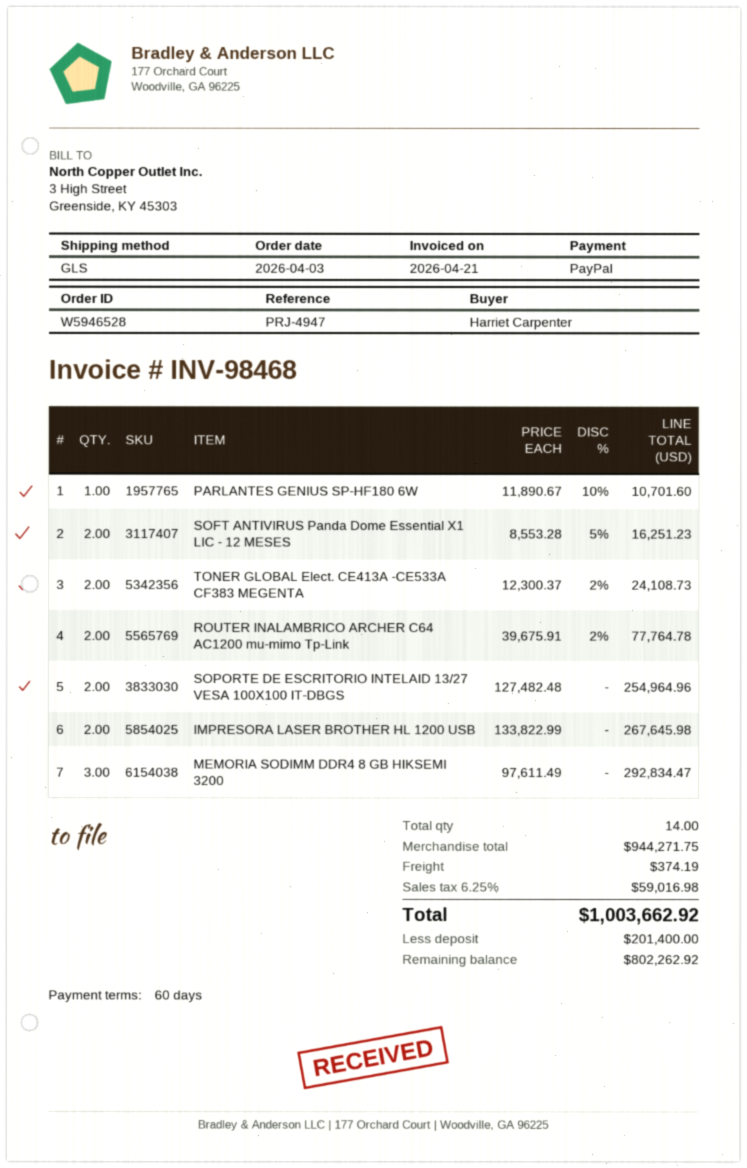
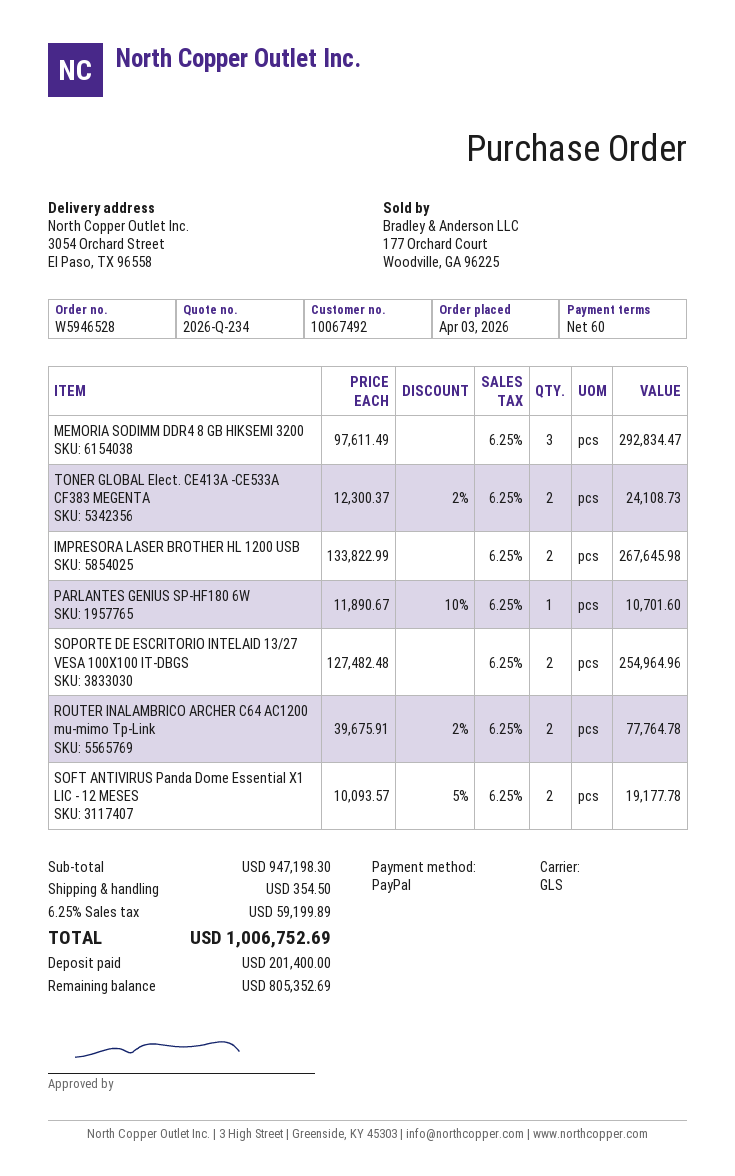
SOFT ANTIVIRUS Panda Dome Essential X1 LIC - 12 MESES: 2 x 8553.28 - 5% = 16251.23 -> 2 x 10093.57 - 5% = 19177.78
subtotal: 944271.75 -> 947198.30
shipping: 374.19 -> 354.50
tax: 6.25% = 59016.98 -> 6.25% = 59199.89
total: 1003662.92 -> 1006752.69
balance: 802262.92 -> 805352.69

